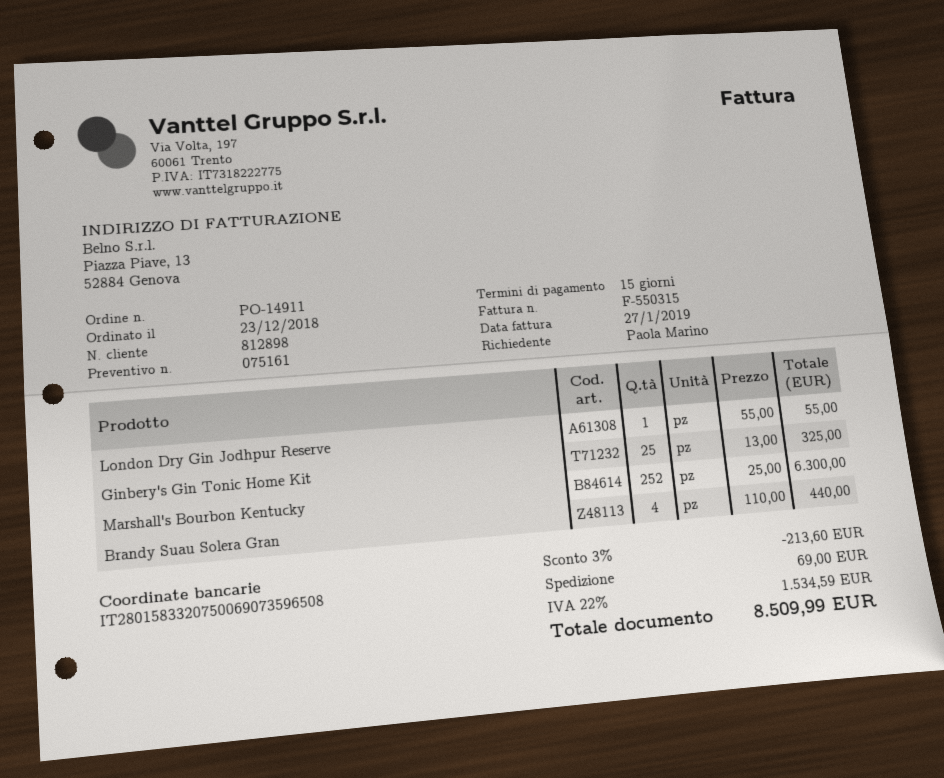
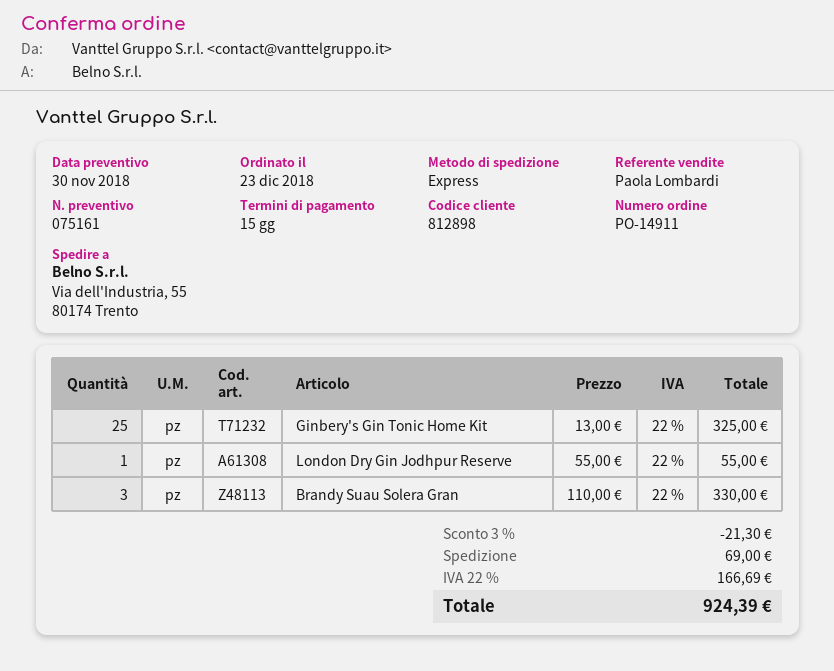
Marshall's Bourbon Kentucky: 252 x 25.00 = 6300.00 -> none
Brandy Suau Solera Gran: 4 x 110.00 = 440.00 -> 3 x 110.00 = 330.00
discount: 3% = 213.60 -> 3% = 21.30
tax: 22% = 1534.59 -> 22% = 166.69
total: 8509.99 -> 924.39

